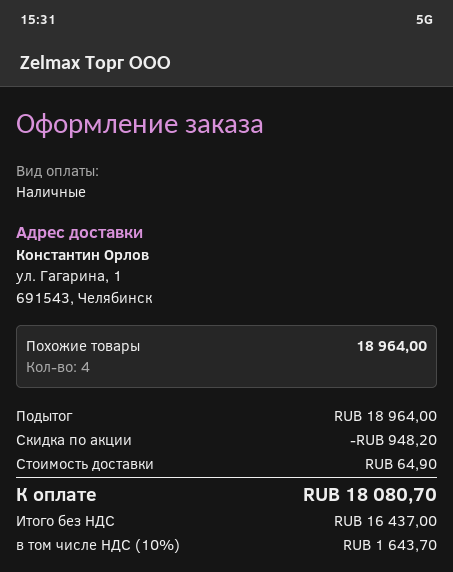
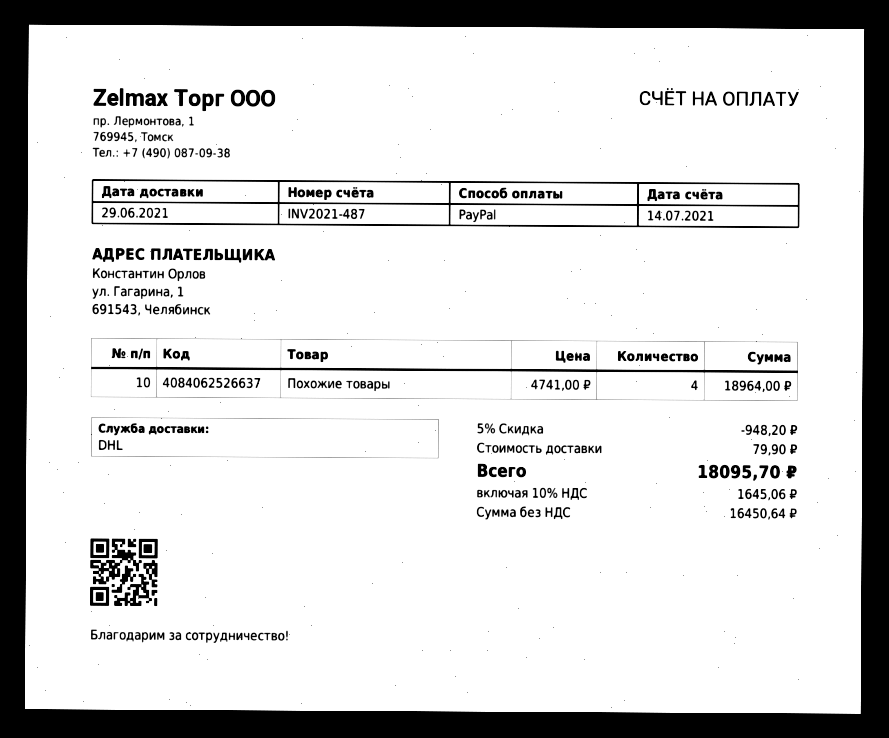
payment method: cash -> PayPal
shipping: 64.90 -> 79.90
net: 16437.00 -> 16450.64
tax: 10% = 1643.70 -> 10% = 1645.06
total: 18080.70 -> 18095.70

